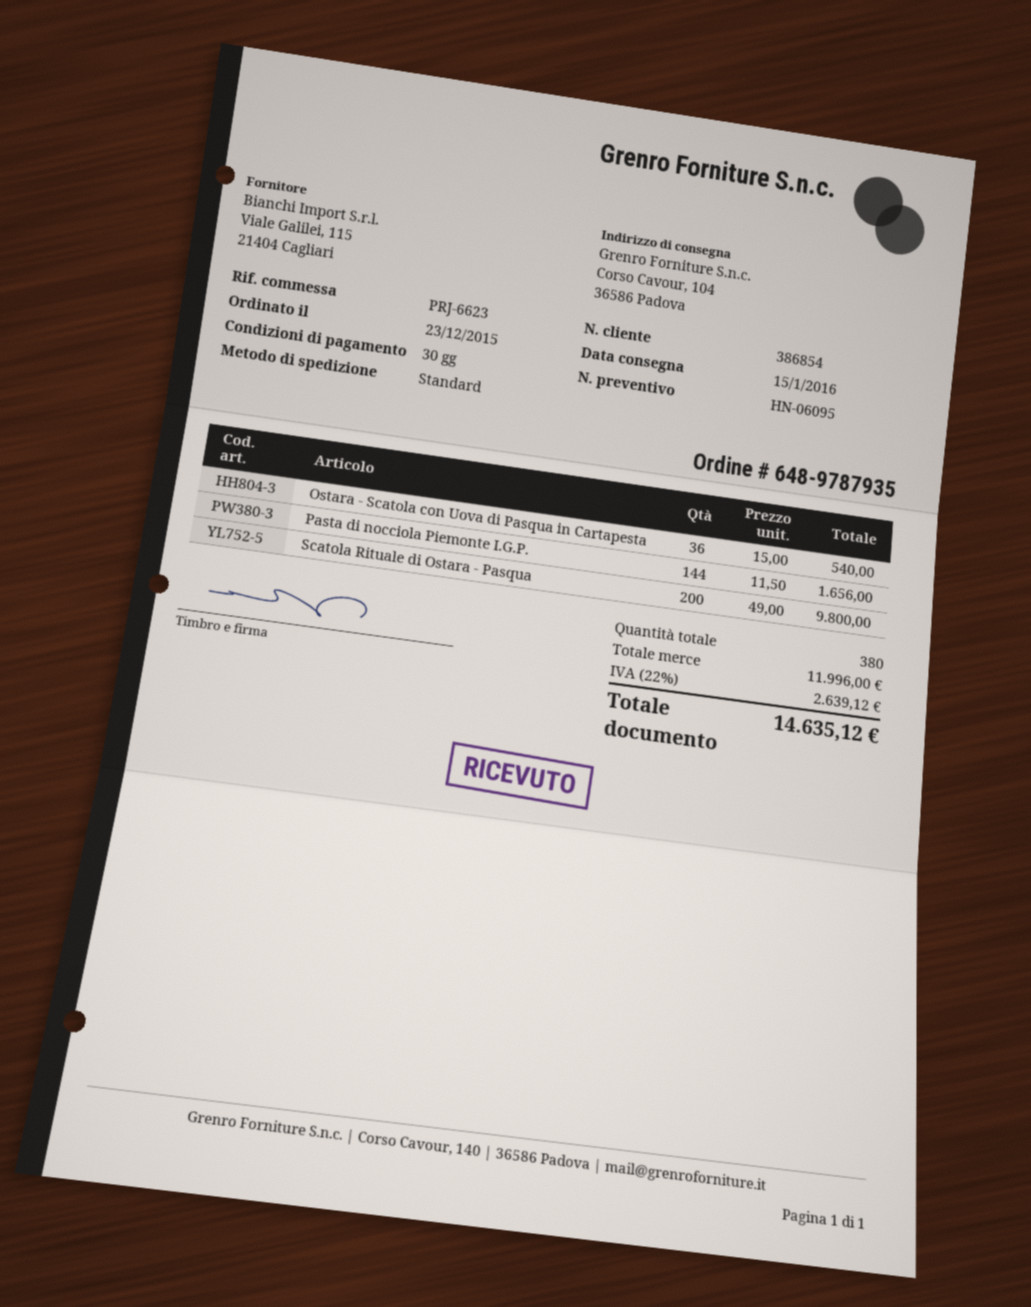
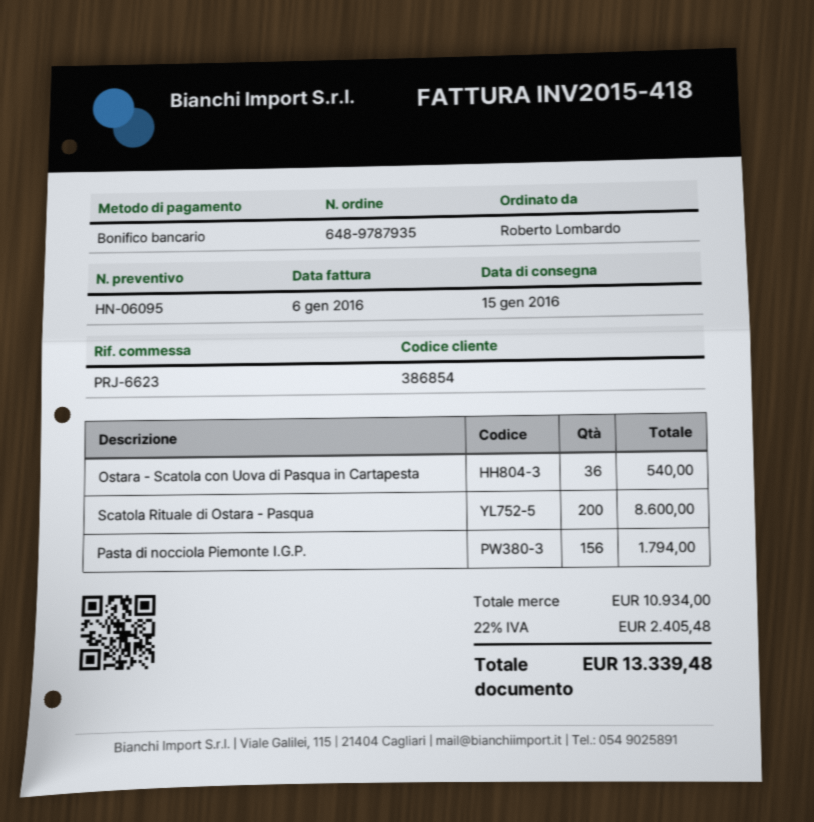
Pasta di nocciola Piemonte I.G.P.: 144 for 1656.00 -> 156 for 1794.00
Scatola Rituale di Ostara - Pasqua: 200 for 9800.00 -> 200 for 8600.00
subtotal: 11996.00 -> 10934.00
tax: 22% = 2639.12 -> 22% = 2405.48
total: 14635.12 -> 13339.48

